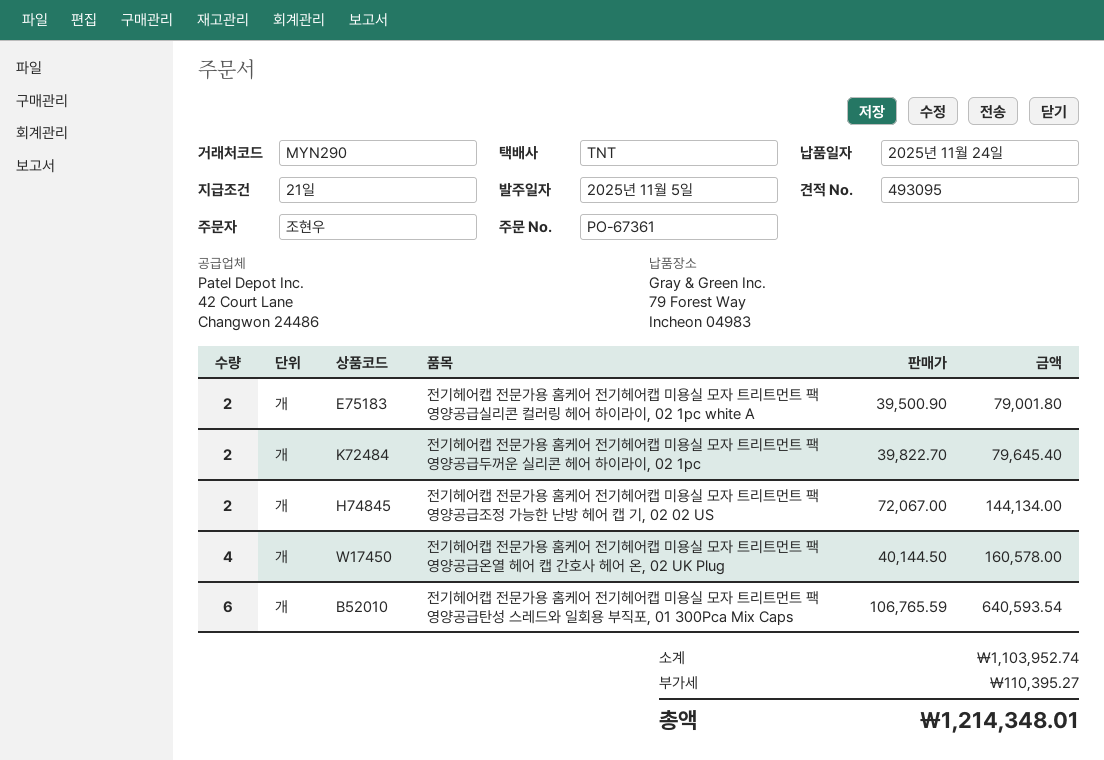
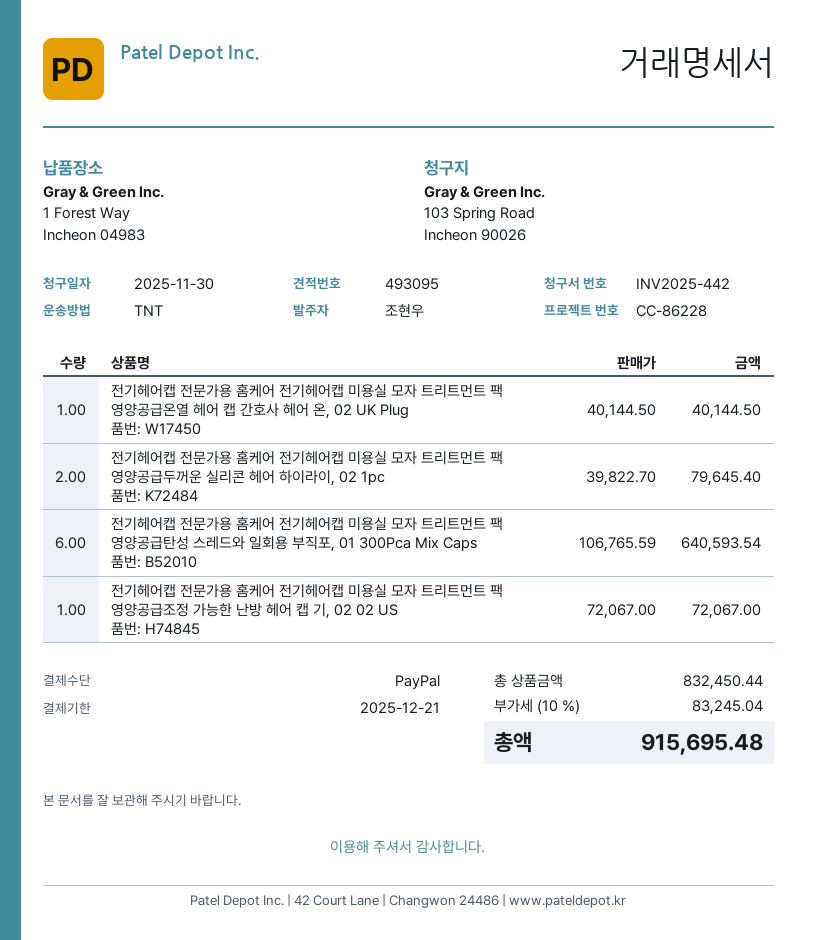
ship to: 79 Forest Way, Incheon 04983 -> 1 Forest Way, Incheon 04983
전기헤어캡 전문가용 홈케어 전기헤어캡 미용실 모자 트리트먼트 팩 영양공급실리콘 컬러링 헤어 하이라이, 02 1pc white A: 2 x 39500.90 = 79001.80 -> none
전기헤어캡 전문가용 홈케어 전기헤어캡 미용실 모자 트리트먼트 팩 영양공급조정 가능한 난방 헤어 캡 기, 02 02 US: 2 x 72067.00 = 144134.00 -> 1 x 72067.00 = 72067.00
전기헤어캡 전문가용 홈케어 전기헤어캡 미용실 모자 트리트먼트 팩 영양공급온열 헤어 캡 간호사 헤어 온, 02 UK Plug: 4 x 40144.50 = 160578.00 -> 1 x 40144.50 = 40144.50
subtotal: 1103952.74 -> 832450.44
tax: 110395.27 -> 83245.04
total: 1214348.01 -> 915695.48

